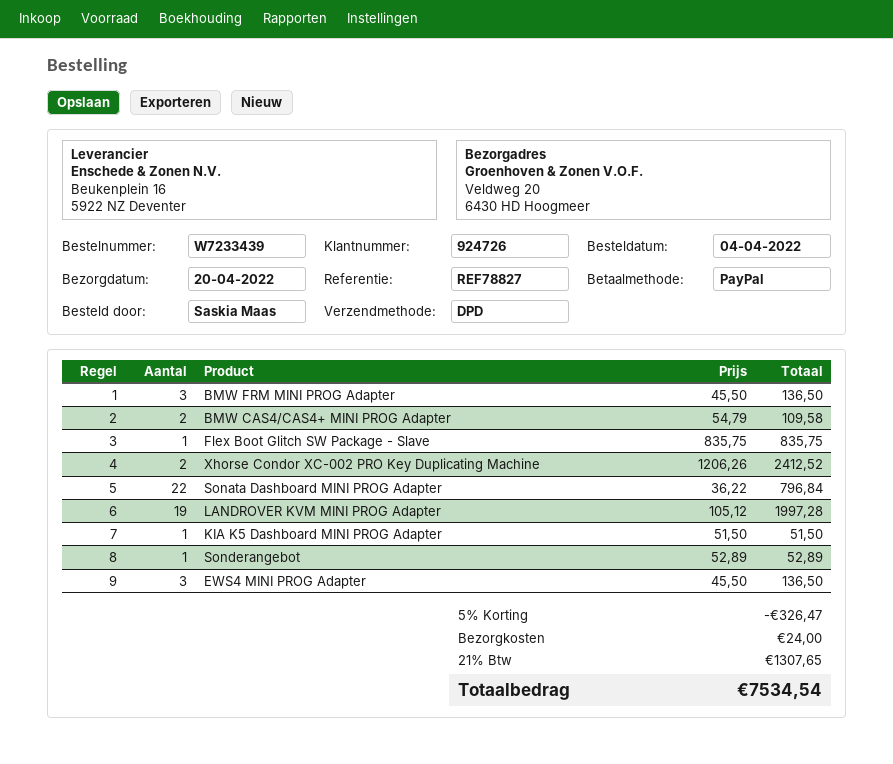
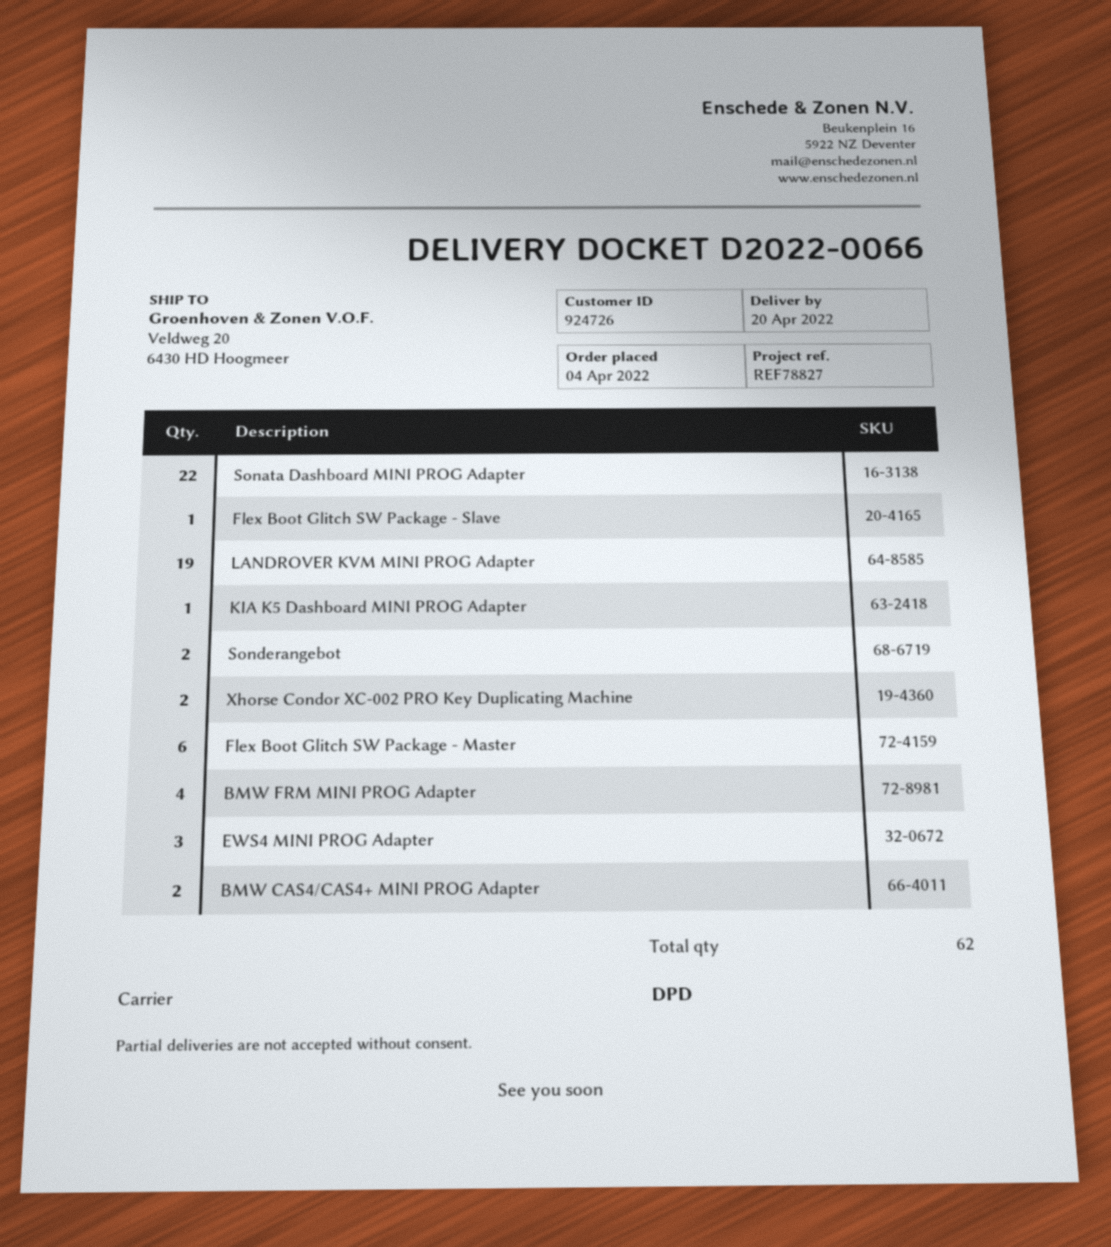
BMW FRM MINI PROG Adapter: 3 -> 4
Sonderangebot: 1 -> 2
Flex Boot Glitch SW Package - Master: none -> 6

